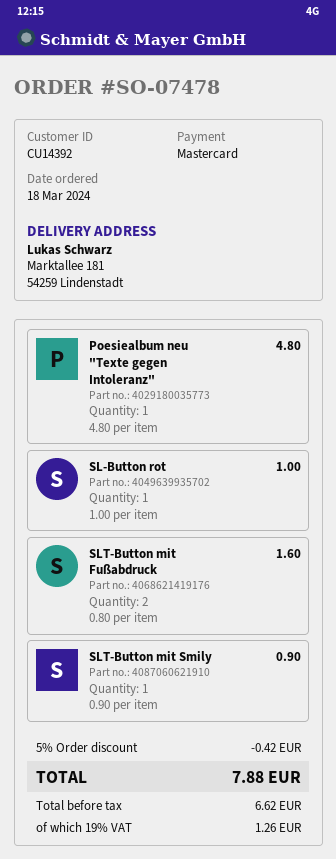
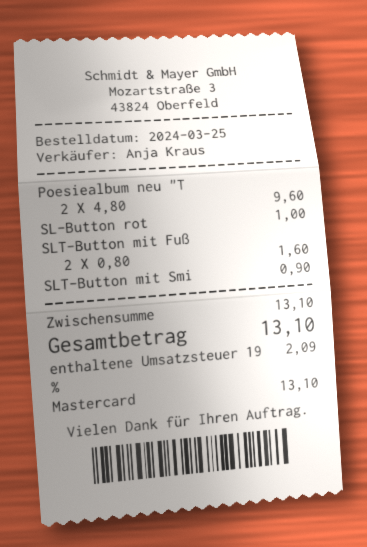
order date: 2024-03-18 -> 2024-03-25
Poesiealbum neu "Texte gegen Intoleranz": 1 x 4.80 = 4.80 -> 2 x 4.80 = 9.60
discount: 5% = 0.42 -> none
tax: 19% = 1.26 -> 19% = 2.09
total: 7.88 -> 13.10

